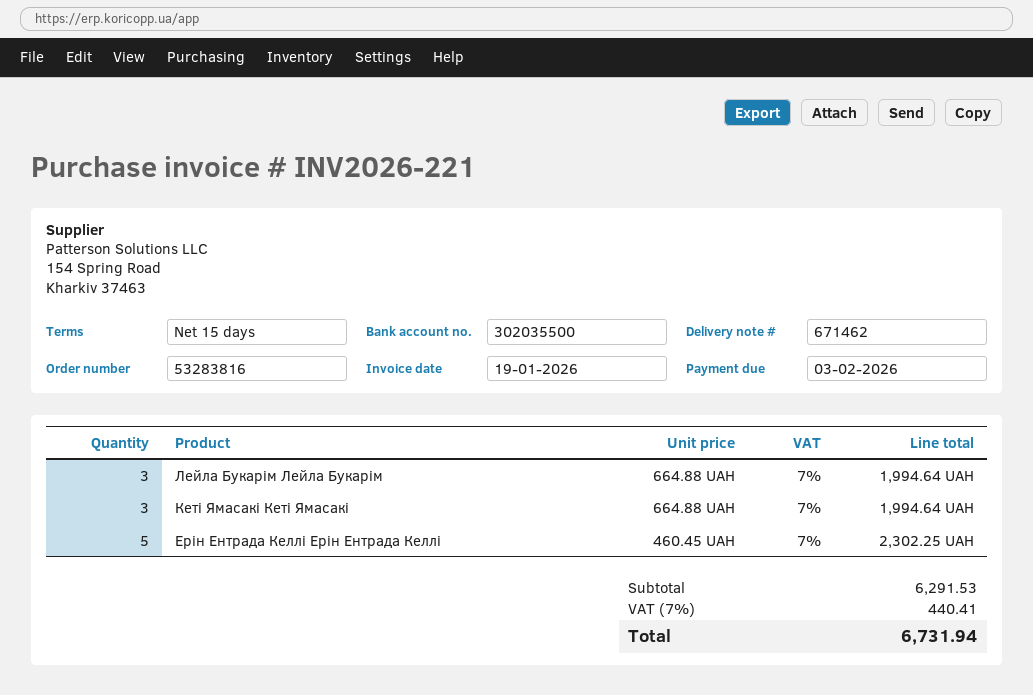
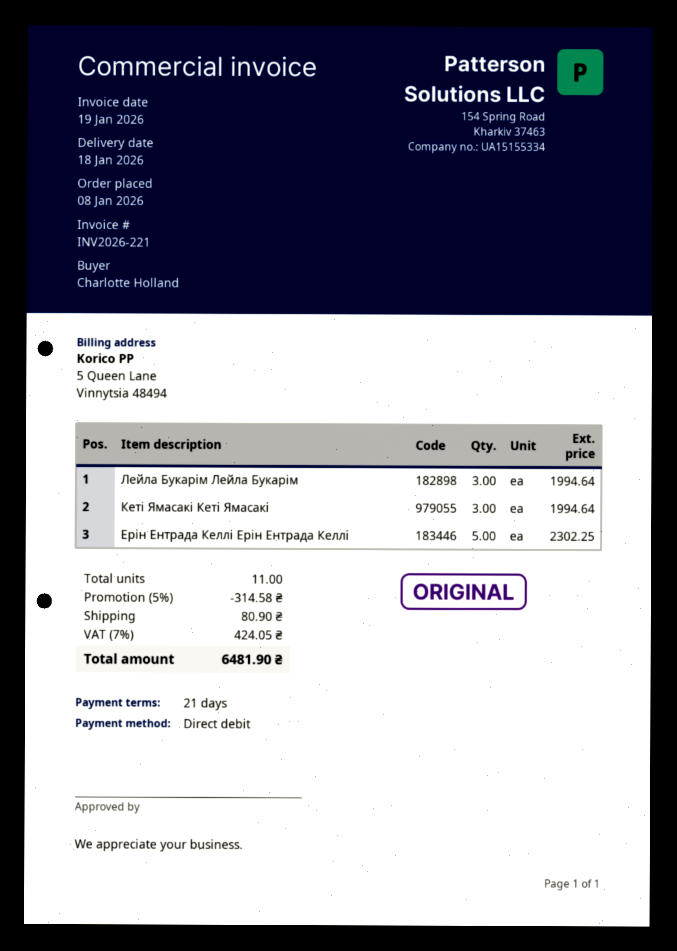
payment terms: 15 days -> 21 days
discount: none -> 5% = 314.58
shipping: none -> 80.90
tax: 7% = 440.41 -> 7% = 424.05
total: 6731.94 -> 6481.90

